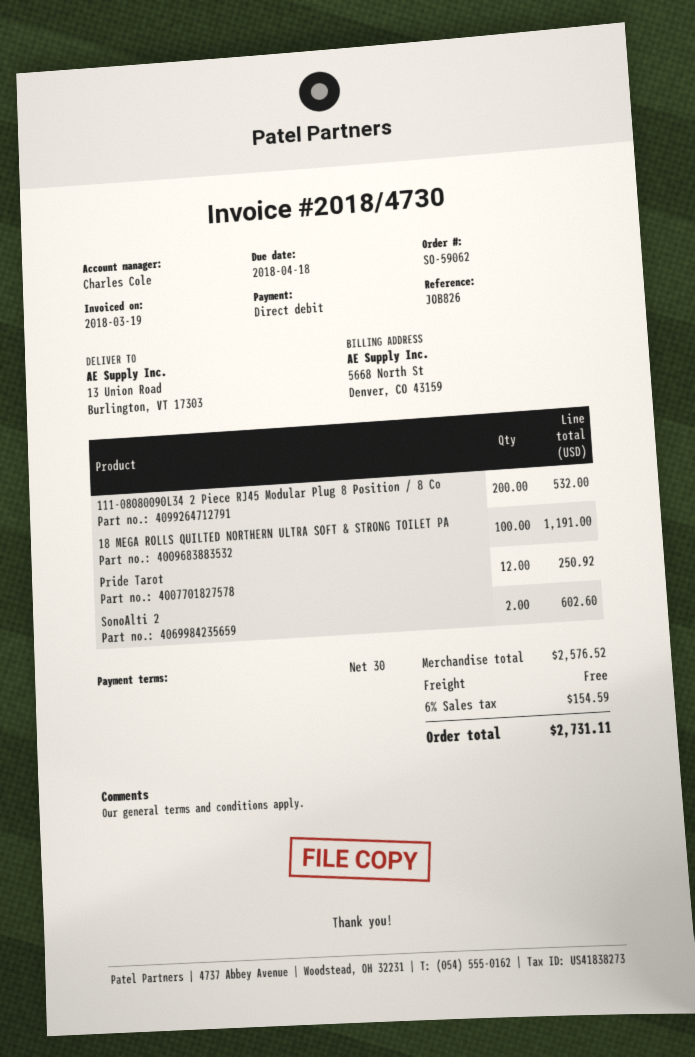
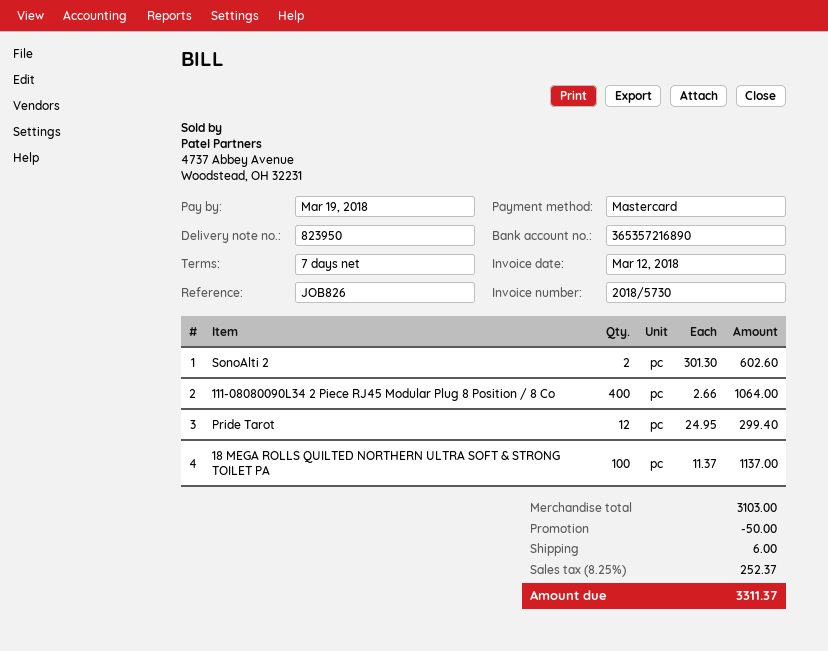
invoice number: 2018/4730 -> 2018/5730
invoice date: 2018-03-19 -> 2018-03-12
payment terms: 30 days -> 7 days
due date: 2018-04-18 -> 2018-03-19
payment method: direct debit -> Mastercard
111-08080090L34 2 Piece RJ45 Modular Plug 8 Position / 8 Co: 200 for 532.00 -> 400 for 1064.00
18 MEGA ROLLS QUILTED NORTHERN ULTRA SOFT & STRONG TOILET PA: 100 for 1191.00 -> 100 for 1137.00
Pride Tarot: 12 for 250.92 -> 12 for 299.40
subtotal: 2576.52 -> 3103.00
discount: none -> 50.00
shipping: 0.00 -> 6.00
tax: 6% = 154.59 -> 8.25% = 252.37
total: 2731.11 -> 3311.37

